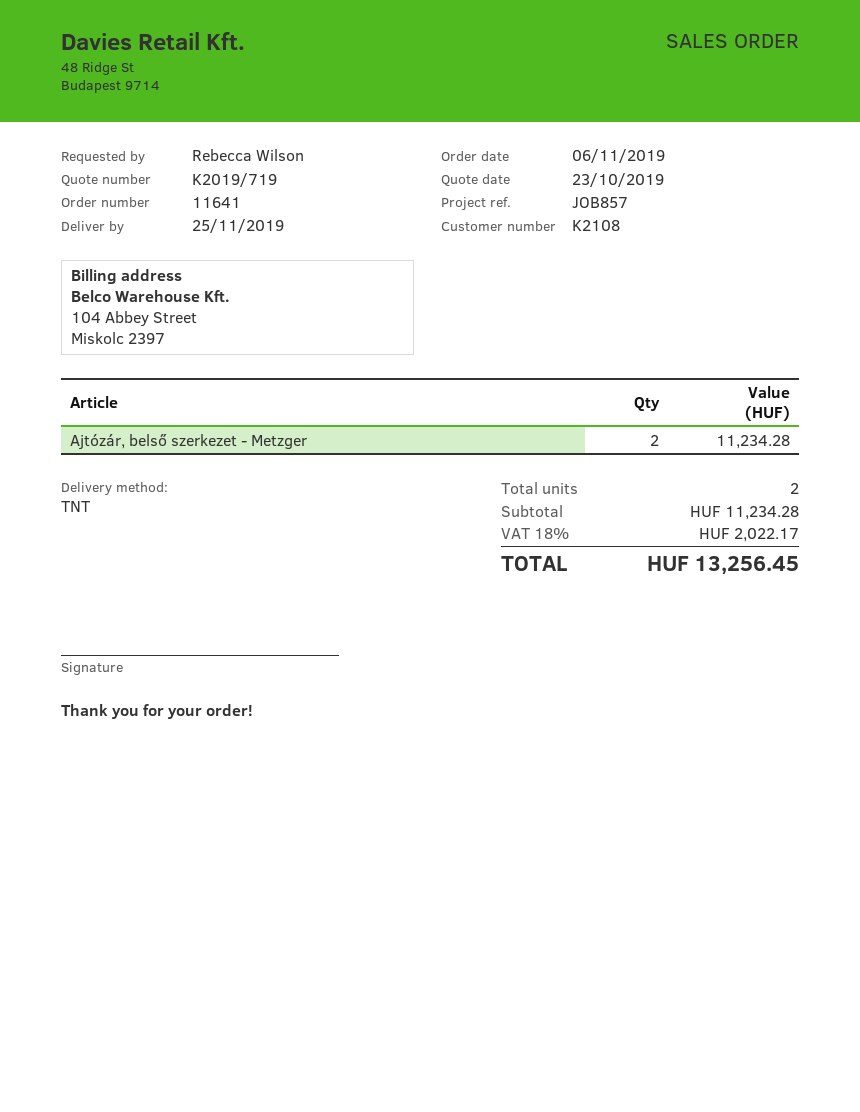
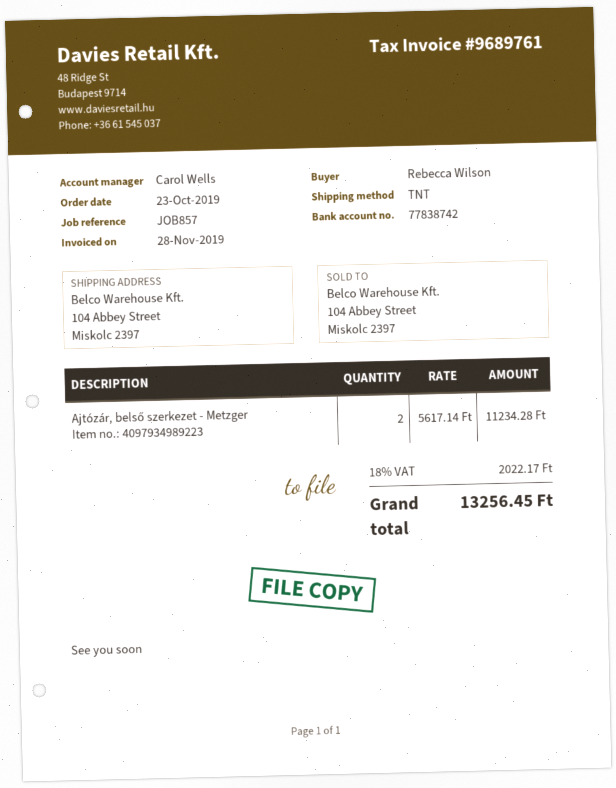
order date: 2019-11-06 -> 2019-10-23

